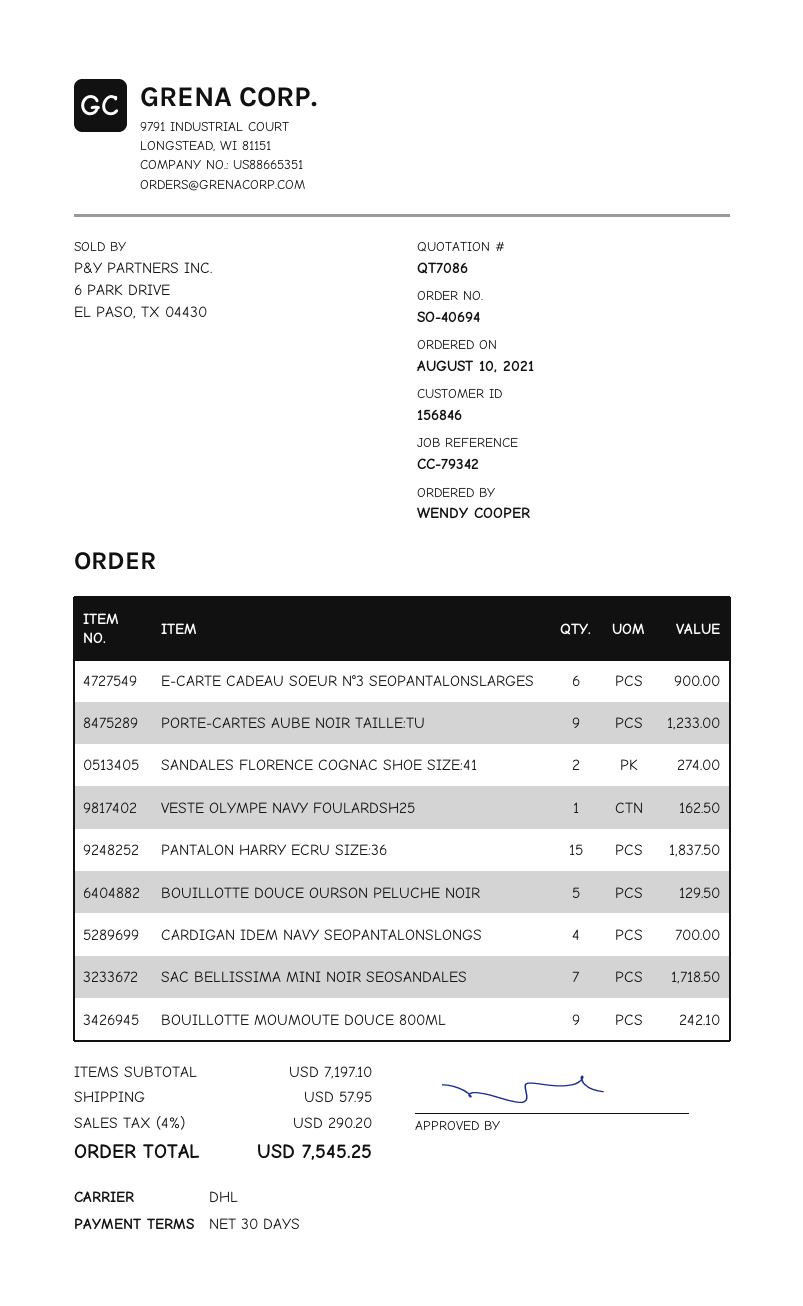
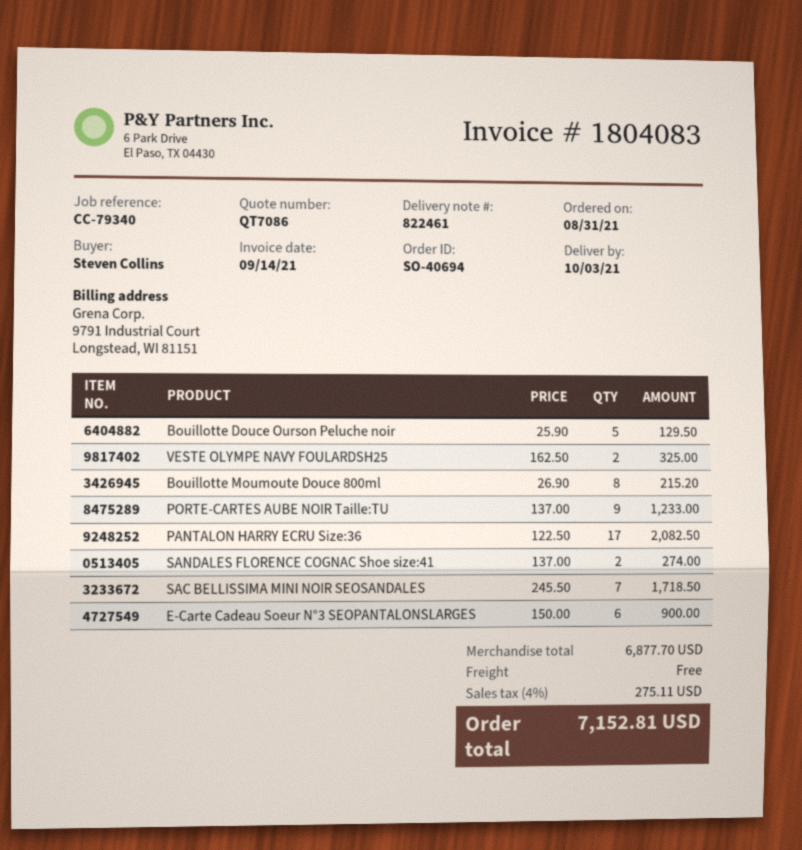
order date: 2021-08-10 -> 2021-08-31
reference: CC-79342 -> CC-79340
ordered by: WENDY COOPER -> Steven Collins
VESTE OLYMPE NAVY FOULARDSH25: 1 for 162.50 -> 2 for 325.00
PANTALON HARRY ECRU SIZE:36: 15 for 1837.50 -> 17 for 2082.50
CARDIGAN IDEM NAVY SEOPANTALONSLONGS: 4 for 700.00 -> none
BOUILLOTTE MOUMOUTE DOUCE 800ML: 9 for 242.10 -> 8 for 215.20
subtotal: 7197.10 -> 6877.70
shipping: 57.95 -> 0.00
tax: 4% = 290.20 -> 4% = 275.11
total: 7545.25 -> 7152.81

